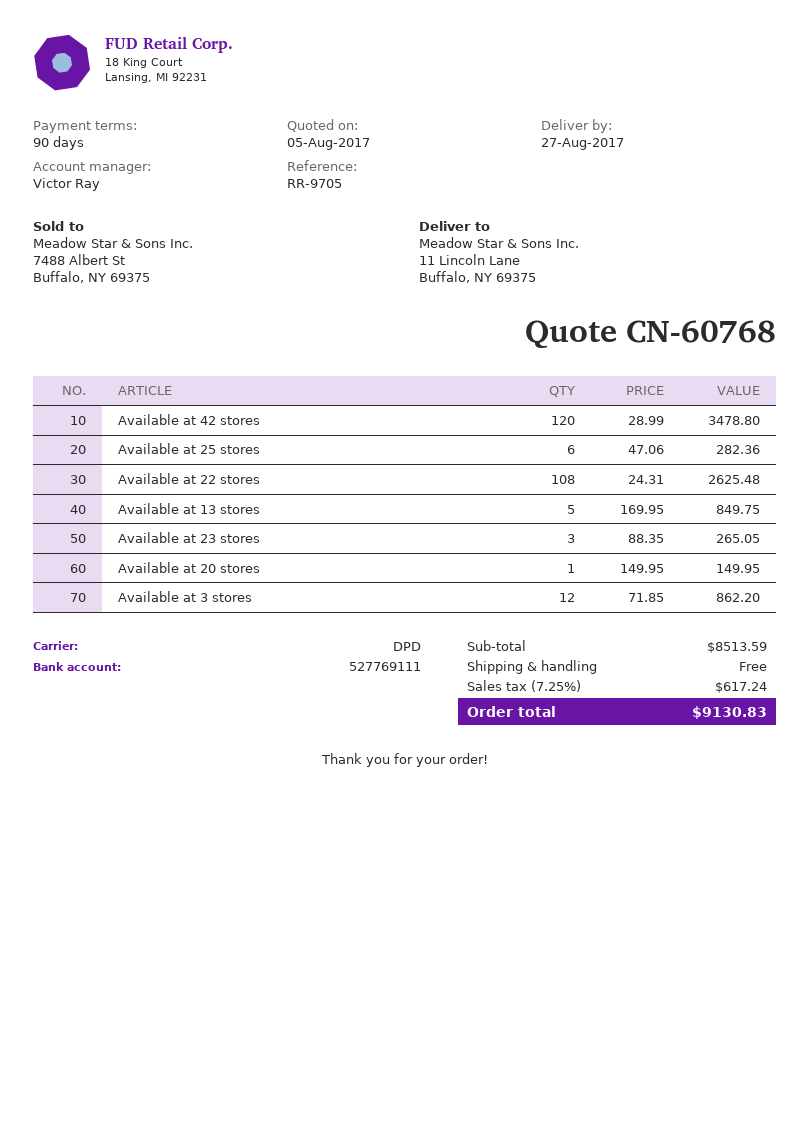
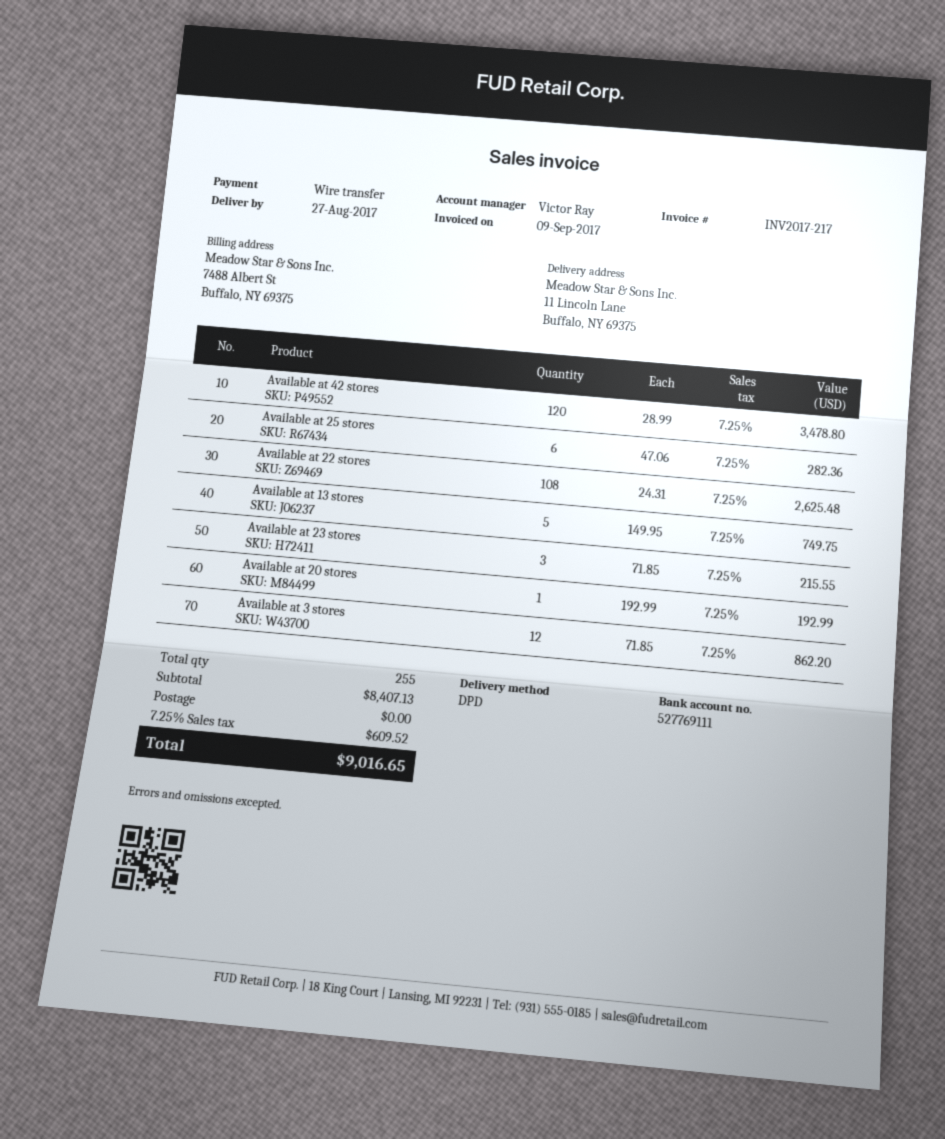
Available at 13 stores: 5 x 169.95 = 849.75 -> 5 x 149.95 = 749.75
Available at 23 stores: 3 x 88.35 = 265.05 -> 3 x 71.85 = 215.55
Available at 20 stores: 1 x 149.95 = 149.95 -> 1 x 192.99 = 192.99
subtotal: 8513.59 -> 8407.13
tax: 7.25% = 617.24 -> 7.25% = 609.52
total: 9130.83 -> 9016.65

